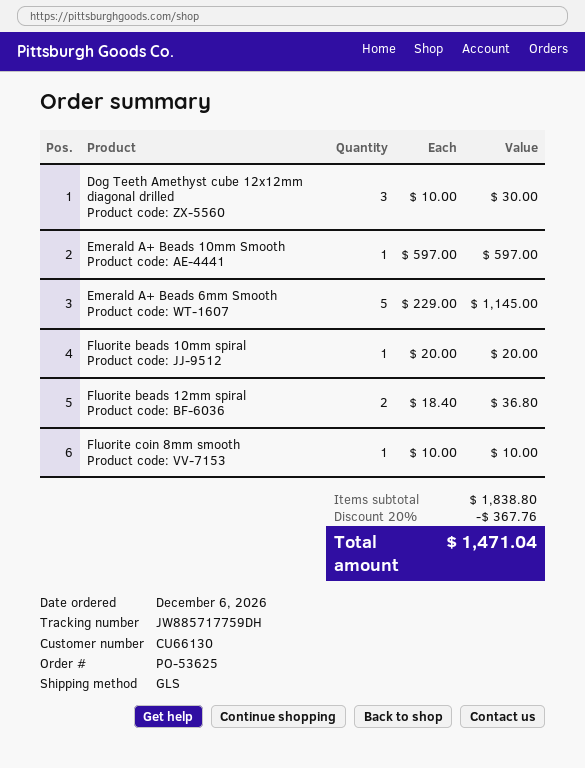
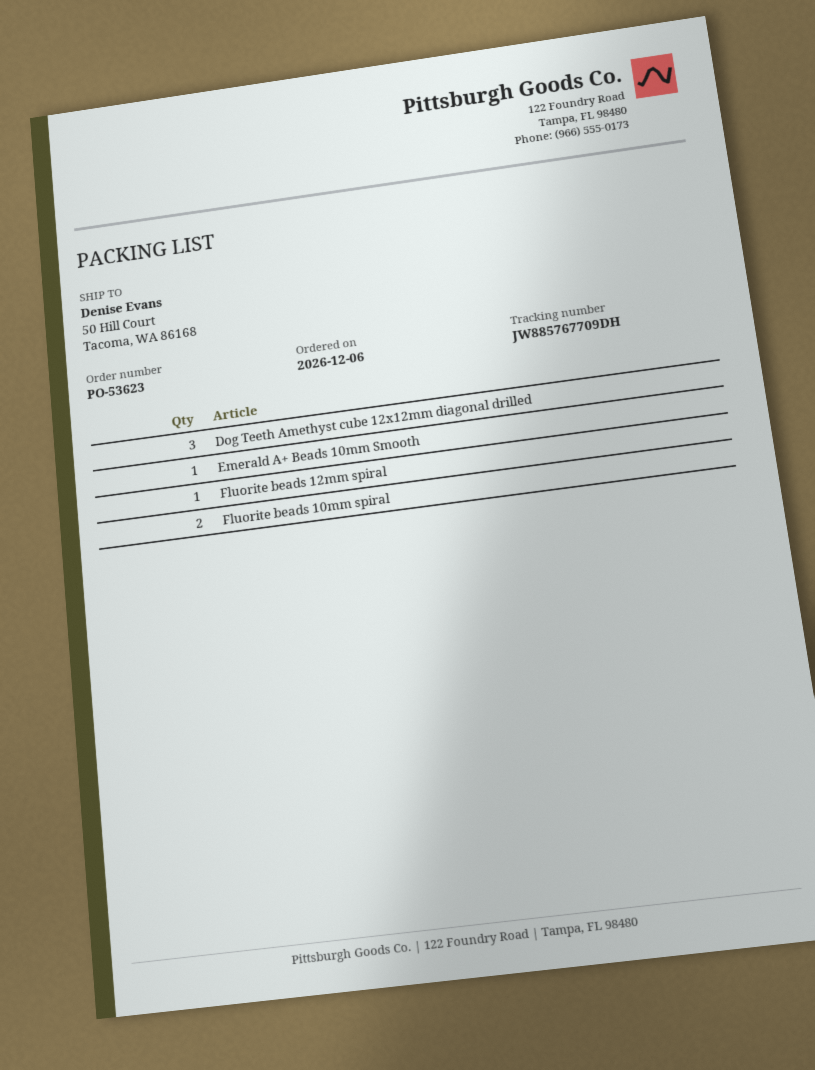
order number: PO-53625 -> PO-53623
tracking number: JW885717759DH -> JW885767709DH
Emerald A+ Beads 6mm Smooth: 5 -> none
Fluorite beads 10mm spiral: 1 -> 2
Fluorite beads 12mm spiral: 2 -> 1
Fluorite coin 8mm smooth: 1 -> none

